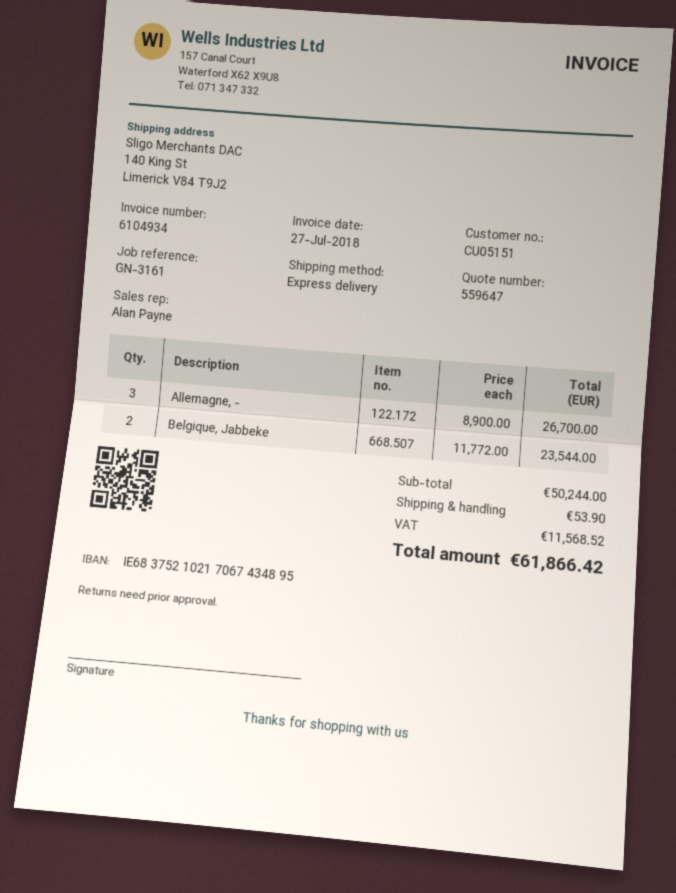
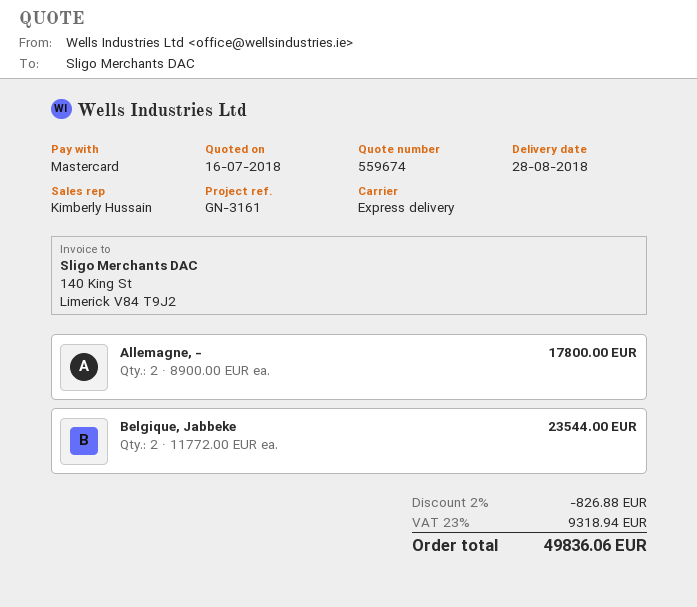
quote number: 559647 -> 559674
sales rep: Alan Payne -> Kimberly Hussain
Allemagne, -: 3 x 8900.00 = 26700.00 -> 2 x 8900.00 = 17800.00
discount: none -> 2% = 826.88
shipping: 53.90 -> none
tax: 11568.52 -> 9318.94
total: 61866.42 -> 49836.06

